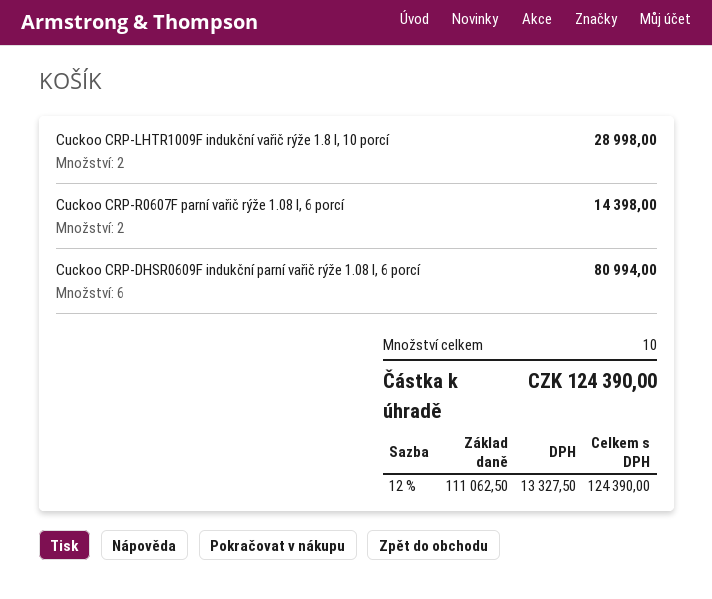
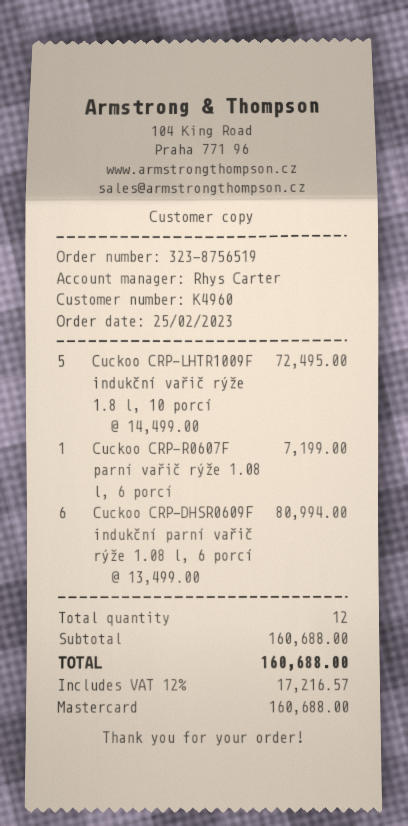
Cuckoo CRP-LHTR1009F indukční vařič rýže 1.8 l, 10 porcí: 2 for 28998.00 -> 5 for 72495.00
Cuckoo CRP-R0607F parní vařič rýže 1.08 l, 6 porcí: 2 for 14398.00 -> 1 for 7199.00
total quantity: 10 -> 12
tax: 12% = 13327.50 -> 12% = 17216.57
total: 124390.00 -> 160688.00

